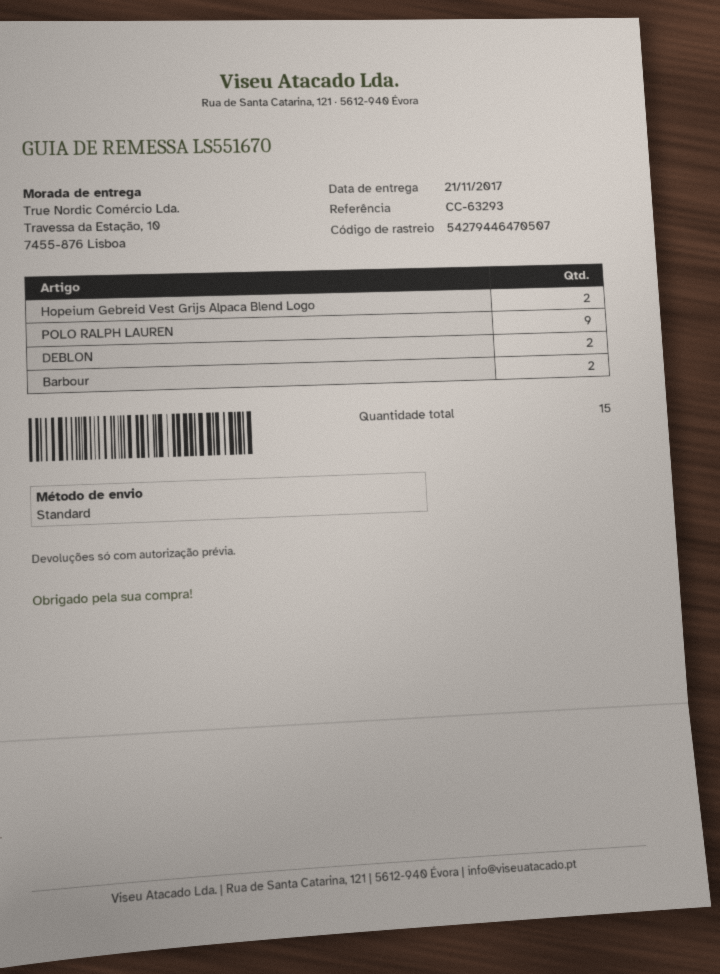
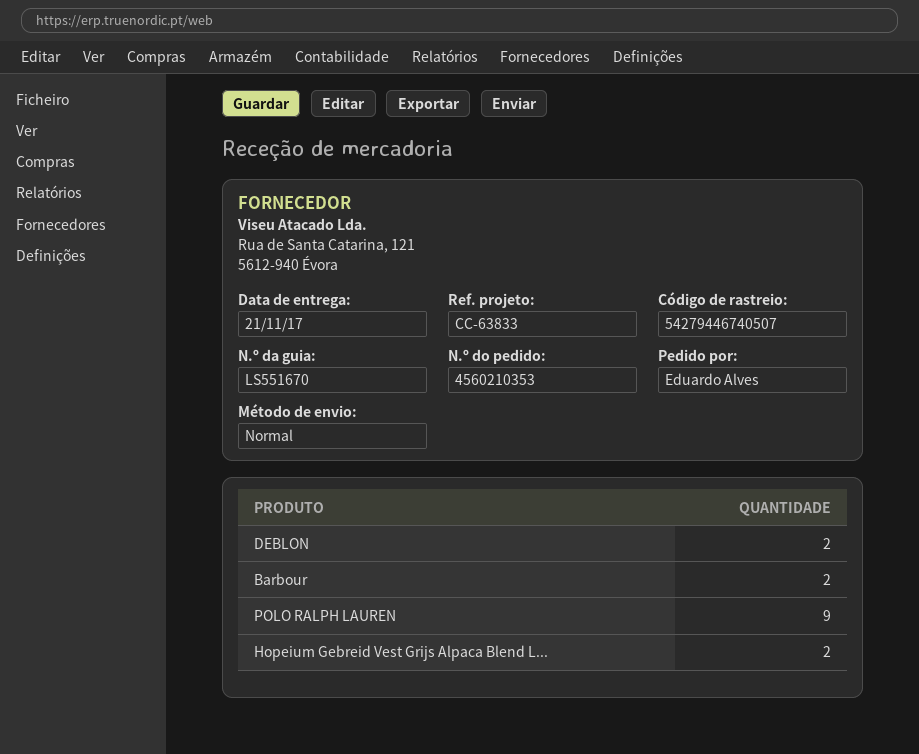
reference: CC-63293 -> CC-63833
tracking number: 54279446470507 -> 54279446740507

